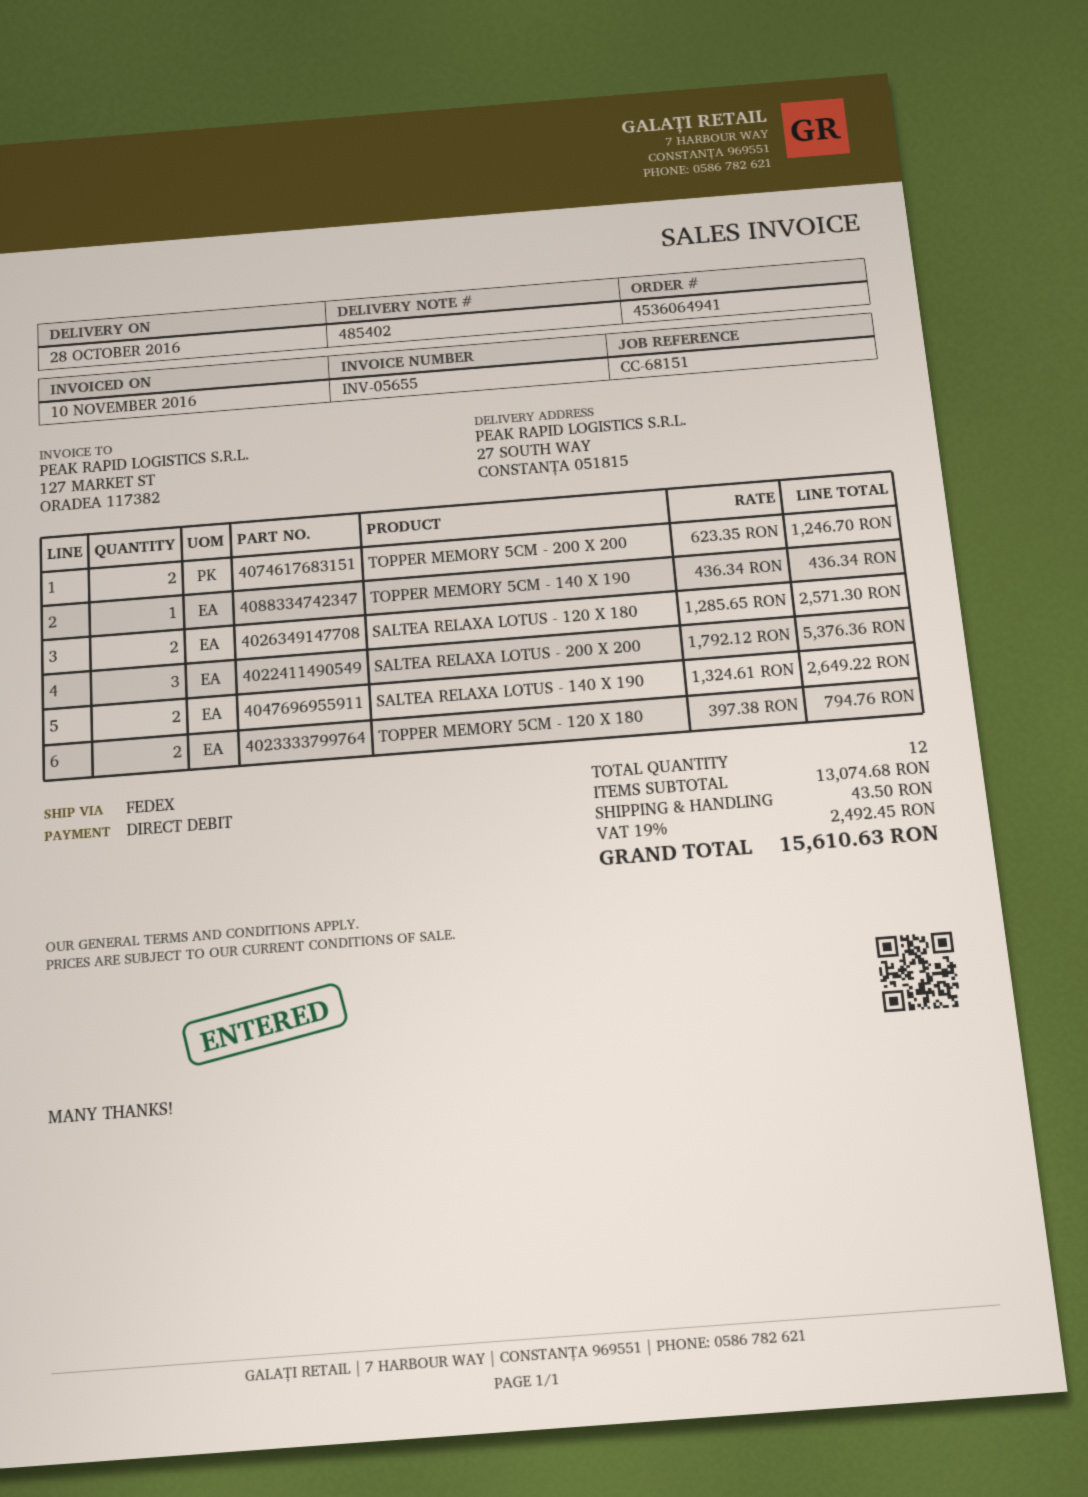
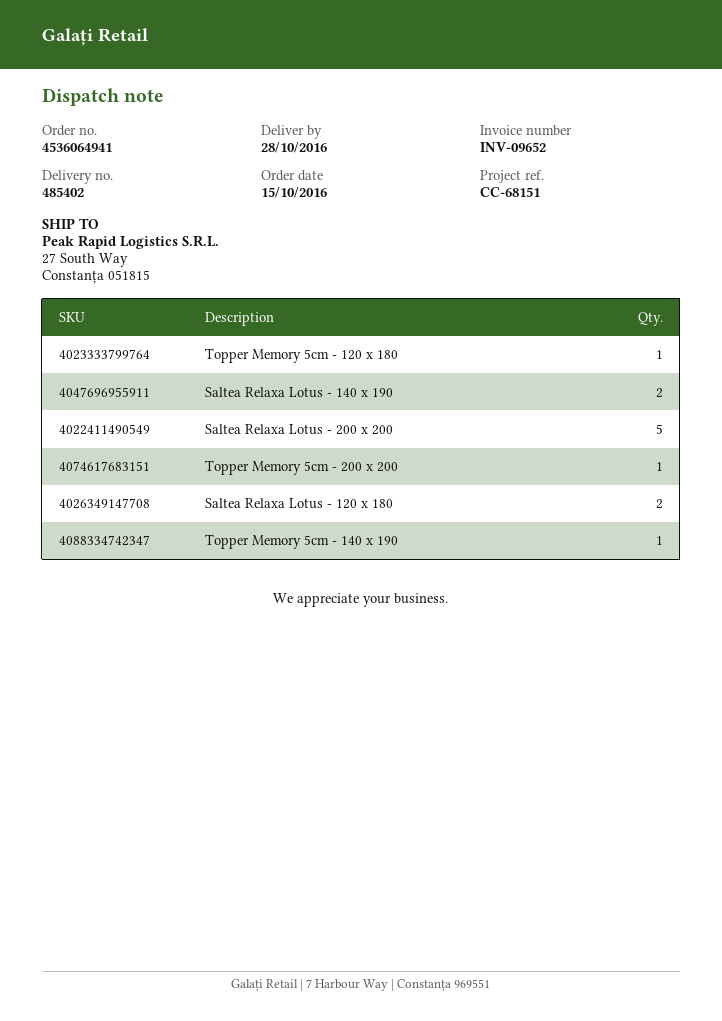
invoice number: INV-05655 -> INV-09652
TOPPER MEMORY 5CM - 200 X 200: 2 -> 1
SALTEA RELAXA LOTUS - 200 X 200: 3 -> 5
TOPPER MEMORY 5CM - 120 X 180: 2 -> 1

